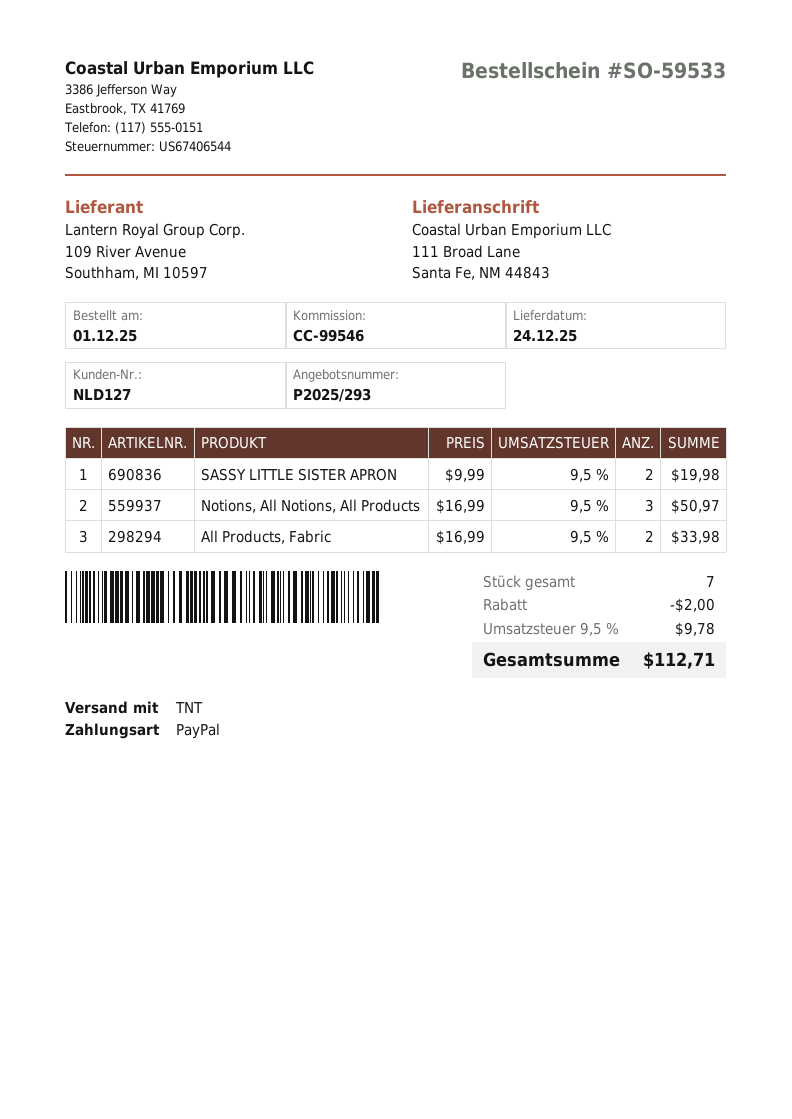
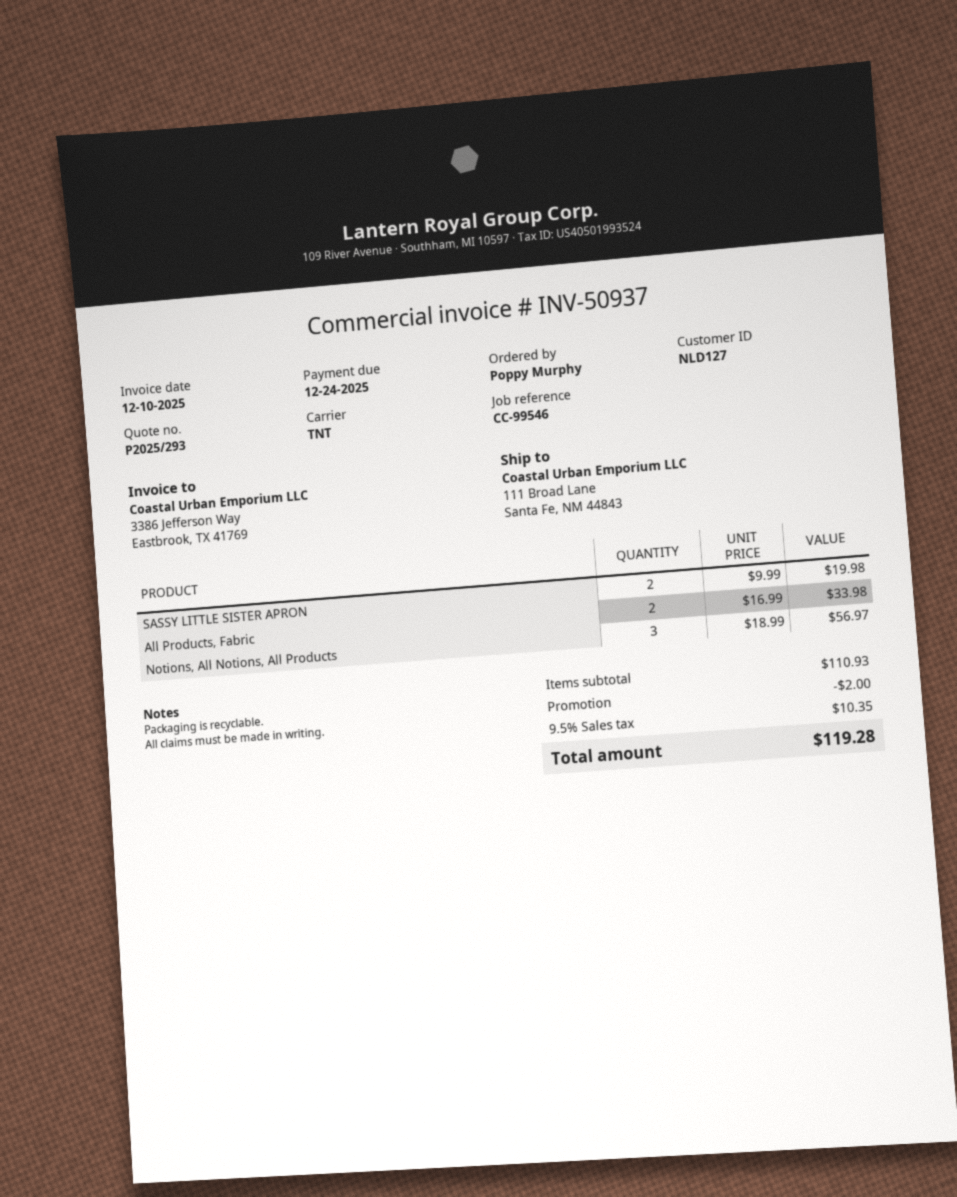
Notions, All Notions, All Products: 3 x 16.99 = 50.97 -> 3 x 18.99 = 56.97
tax: 9.5% = 9.78 -> 9.5% = 10.35
total: 112.71 -> 119.28

